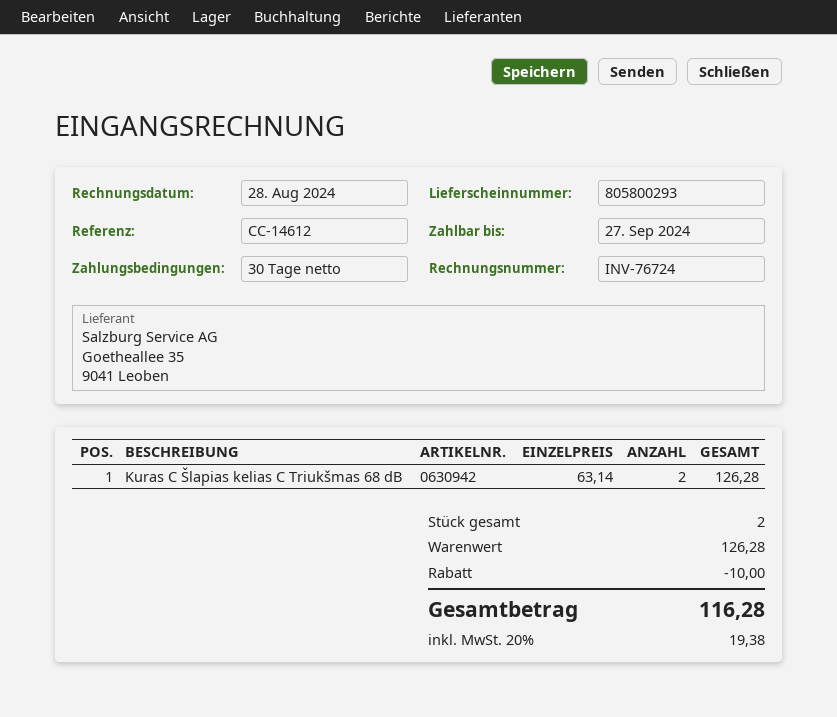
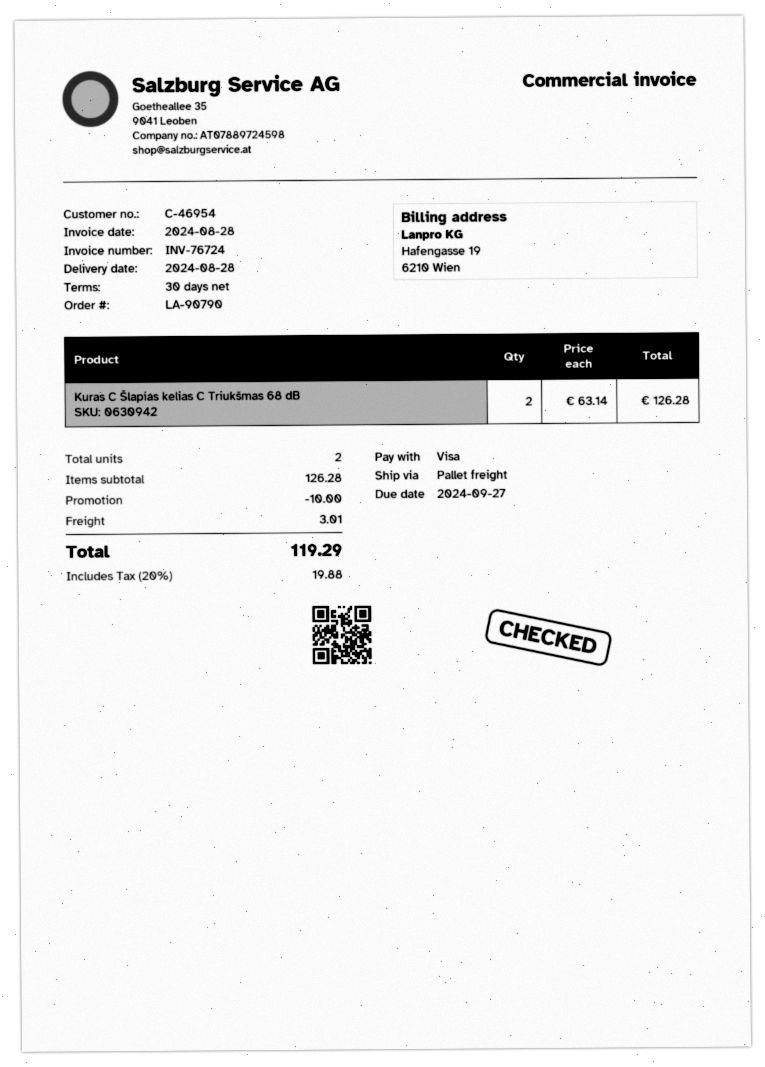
shipping: none -> 3.01
tax: 20% = 19.38 -> 20% = 19.88
total: 116.28 -> 119.29

